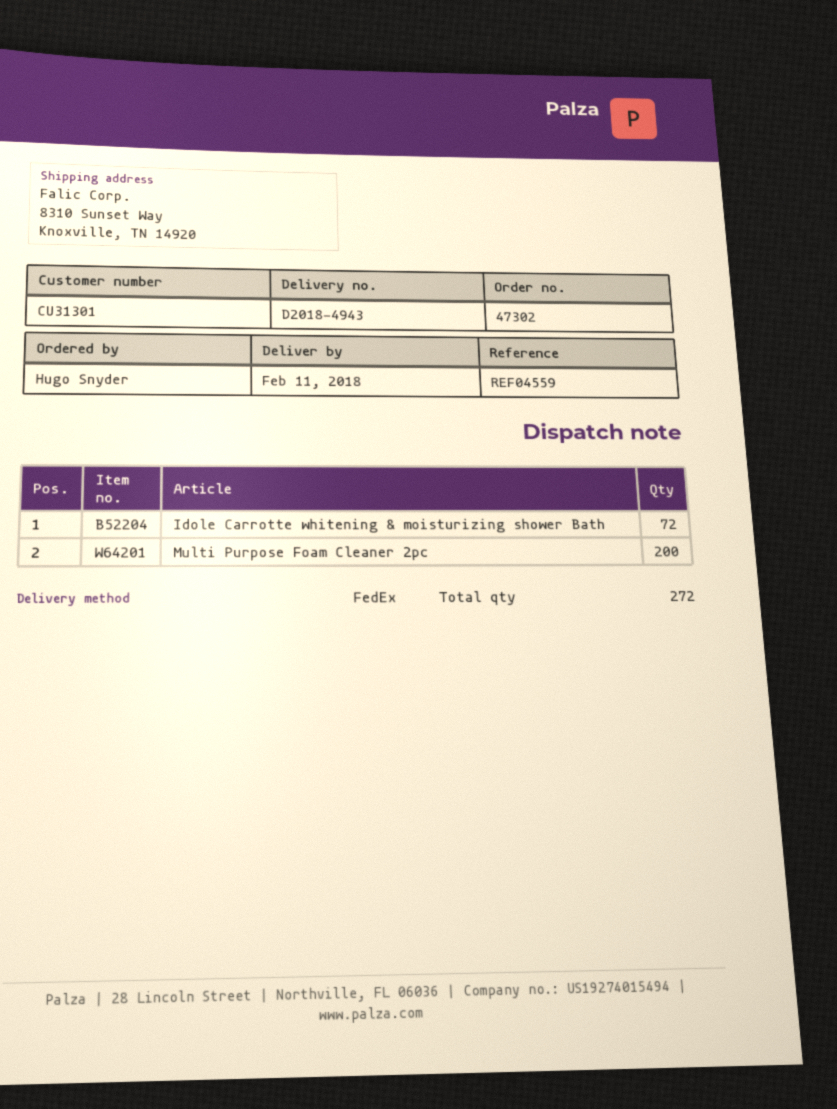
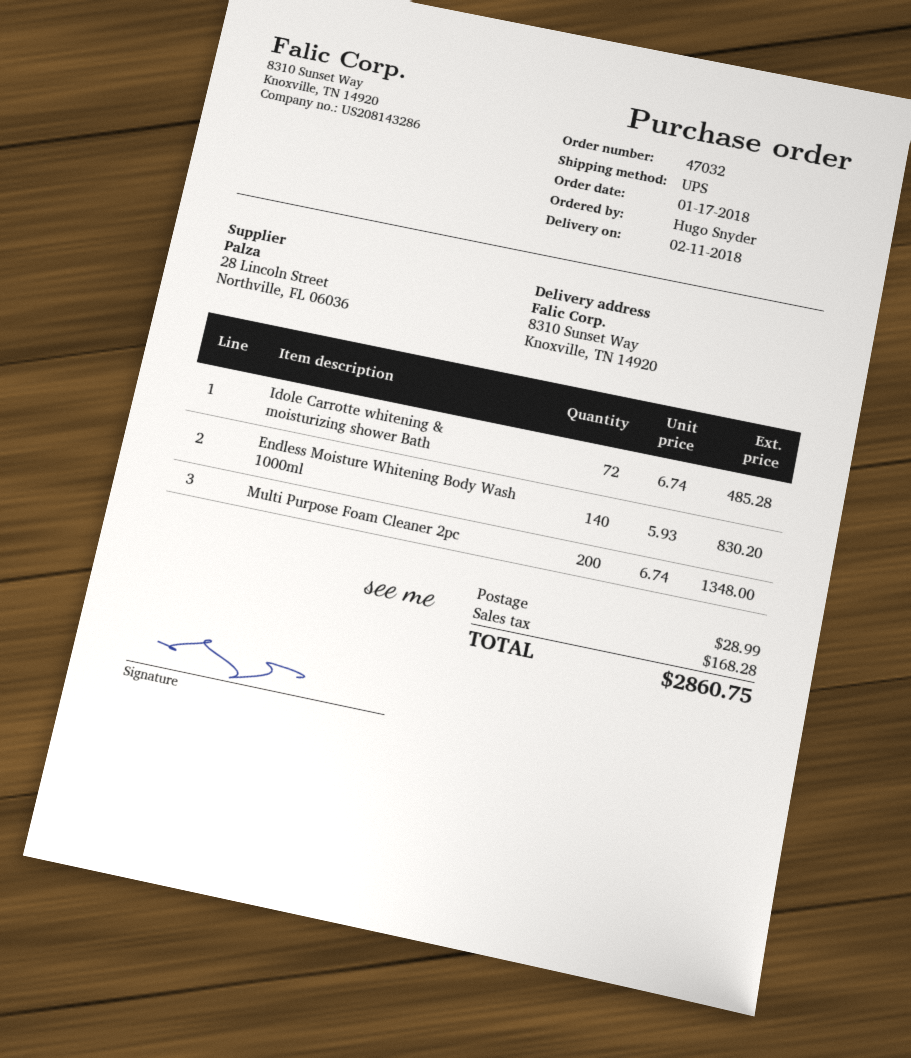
order number: 47302 -> 47032
shipping method: FedEx -> UPS
Endless Moisture Whitening Body Wash 1000ml: none -> 140

